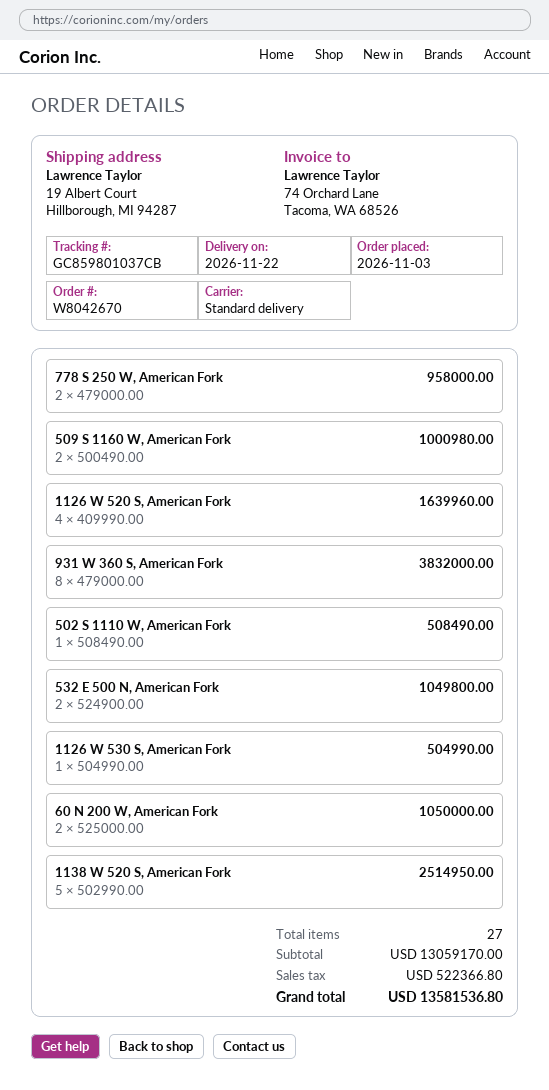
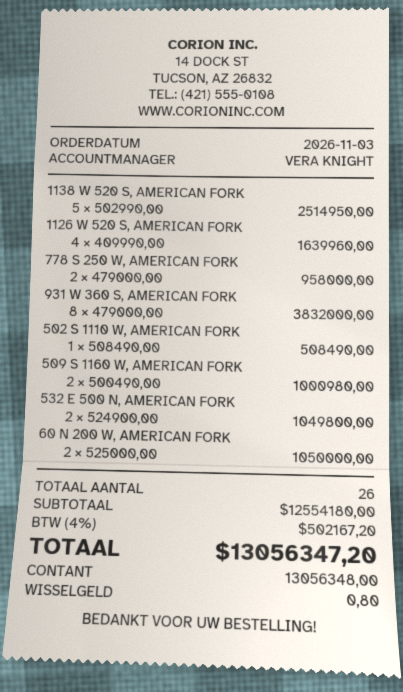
1126 W 530 S, American Fork: 1 x 504990.00 = 504990.00 -> none
total quantity: 27 -> 26
subtotal: 13059170.00 -> 12554180.00
tax: 522366.80 -> 502167.20
total: 13581536.80 -> 13056347.20

